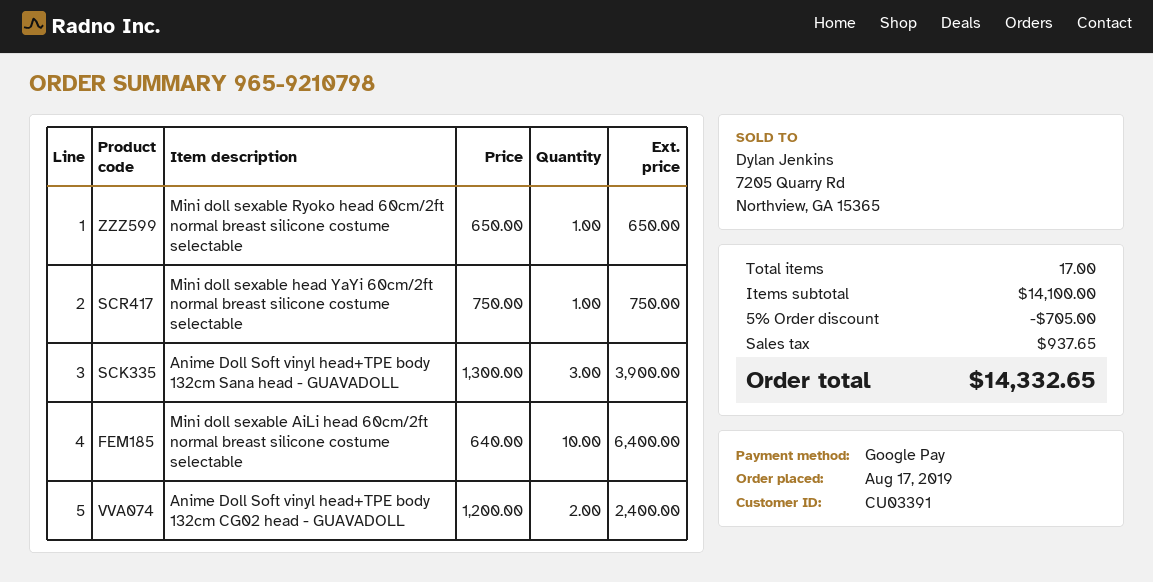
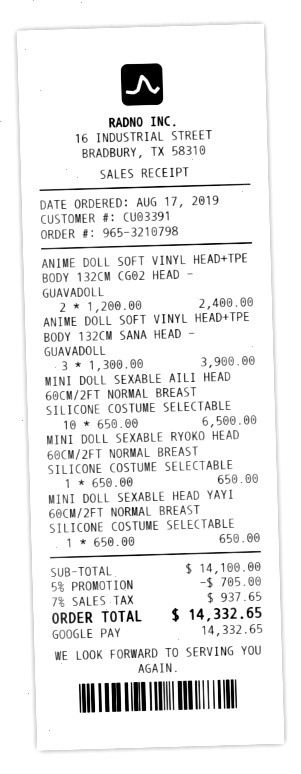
order number: 965-9210798 -> 965-3210798
Mini doll sexable head YaYi 60cm/2ft normal breast silicone costume selectable: 1 x 750.00 = 750.00 -> 1 x 650.00 = 650.00
Mini doll sexable AiLi head 60cm/2ft normal breast silicone costume selectable: 10 x 640.00 = 6400.00 -> 10 x 650.00 = 6500.00

